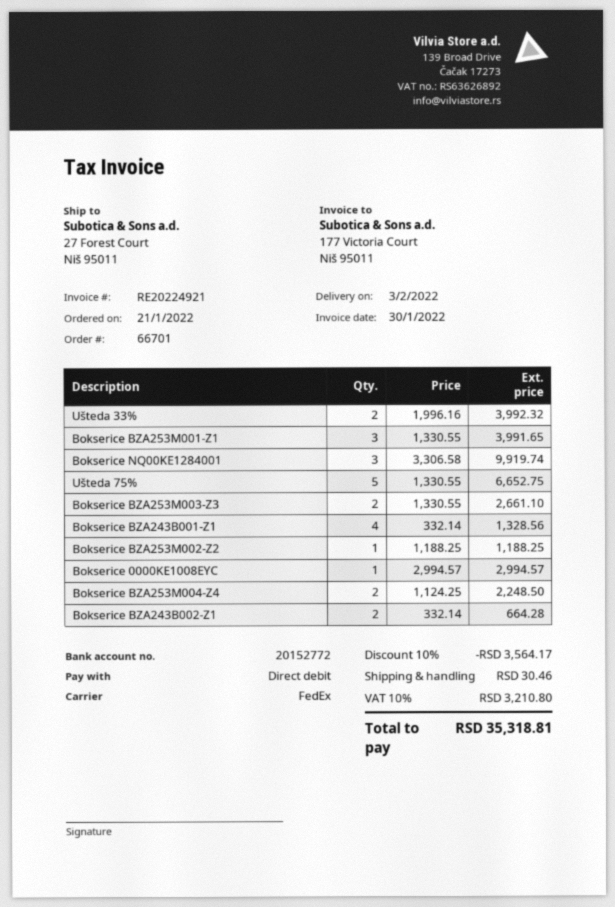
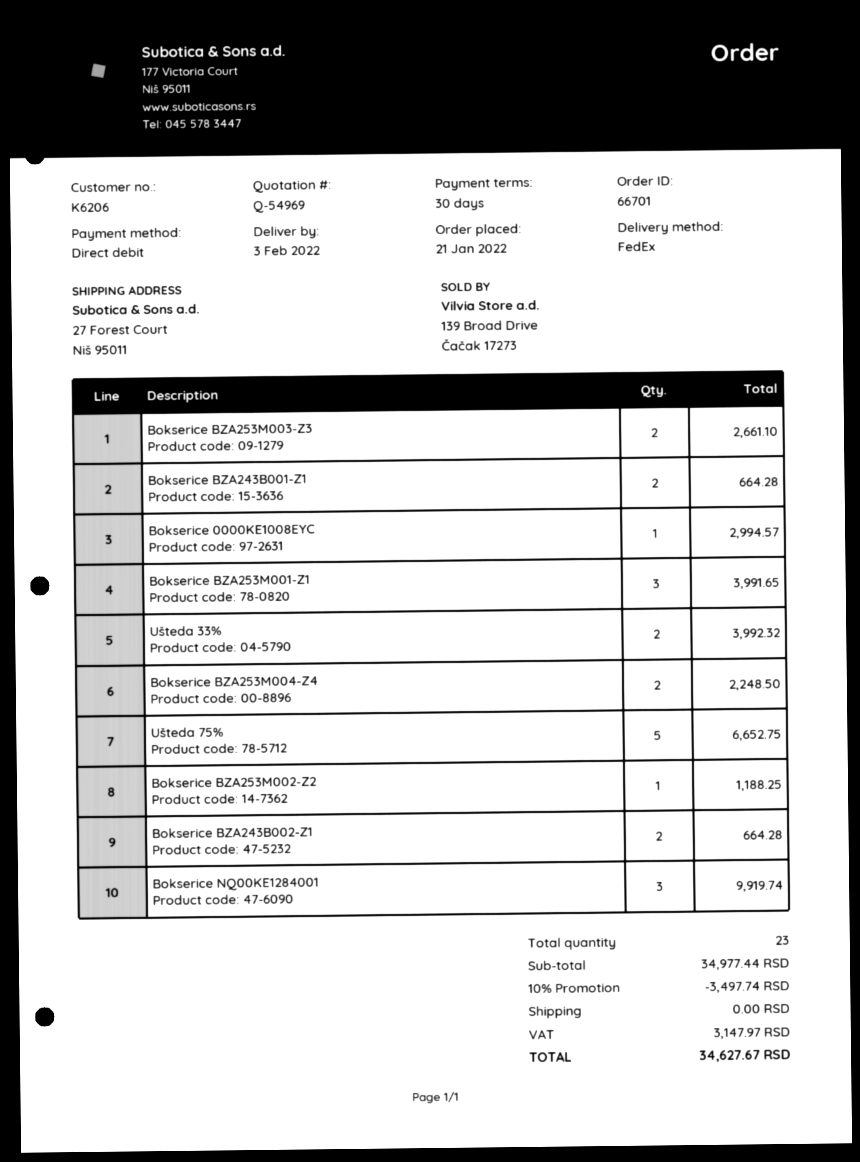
Bokserice BZA243B001-Z1: 4 for 1328.56 -> 2 for 664.28
discount: 10% = 3564.17 -> 10% = 3497.74
shipping: 30.46 -> 0.00
tax: 3210.80 -> 3147.97
total: 35318.81 -> 34627.67

